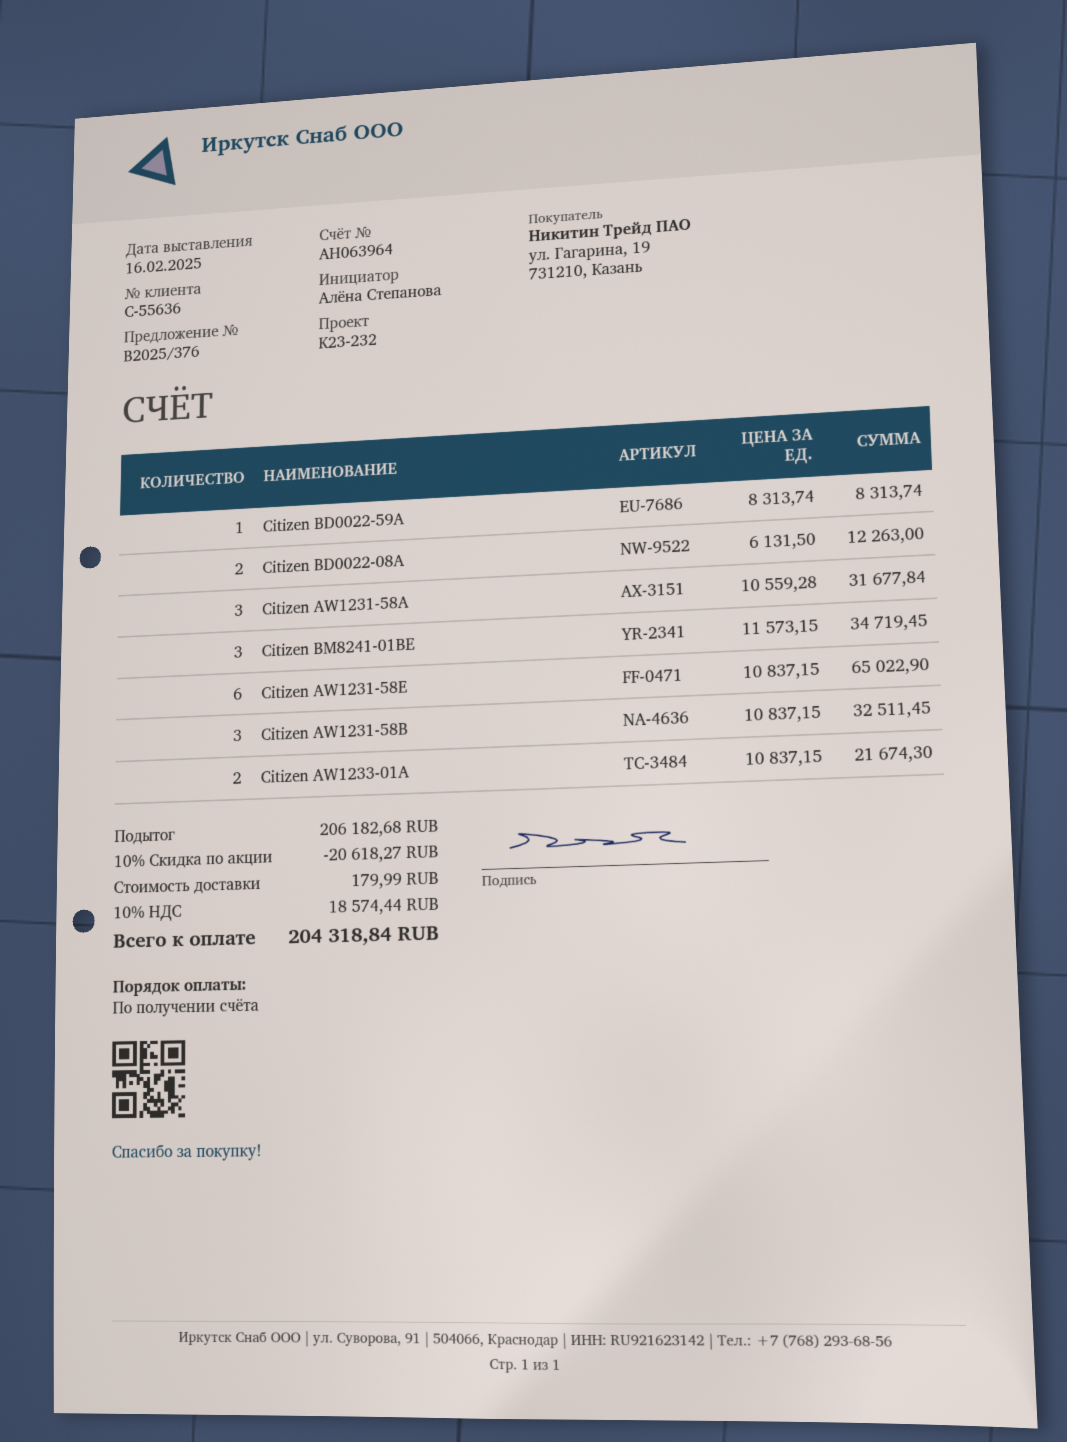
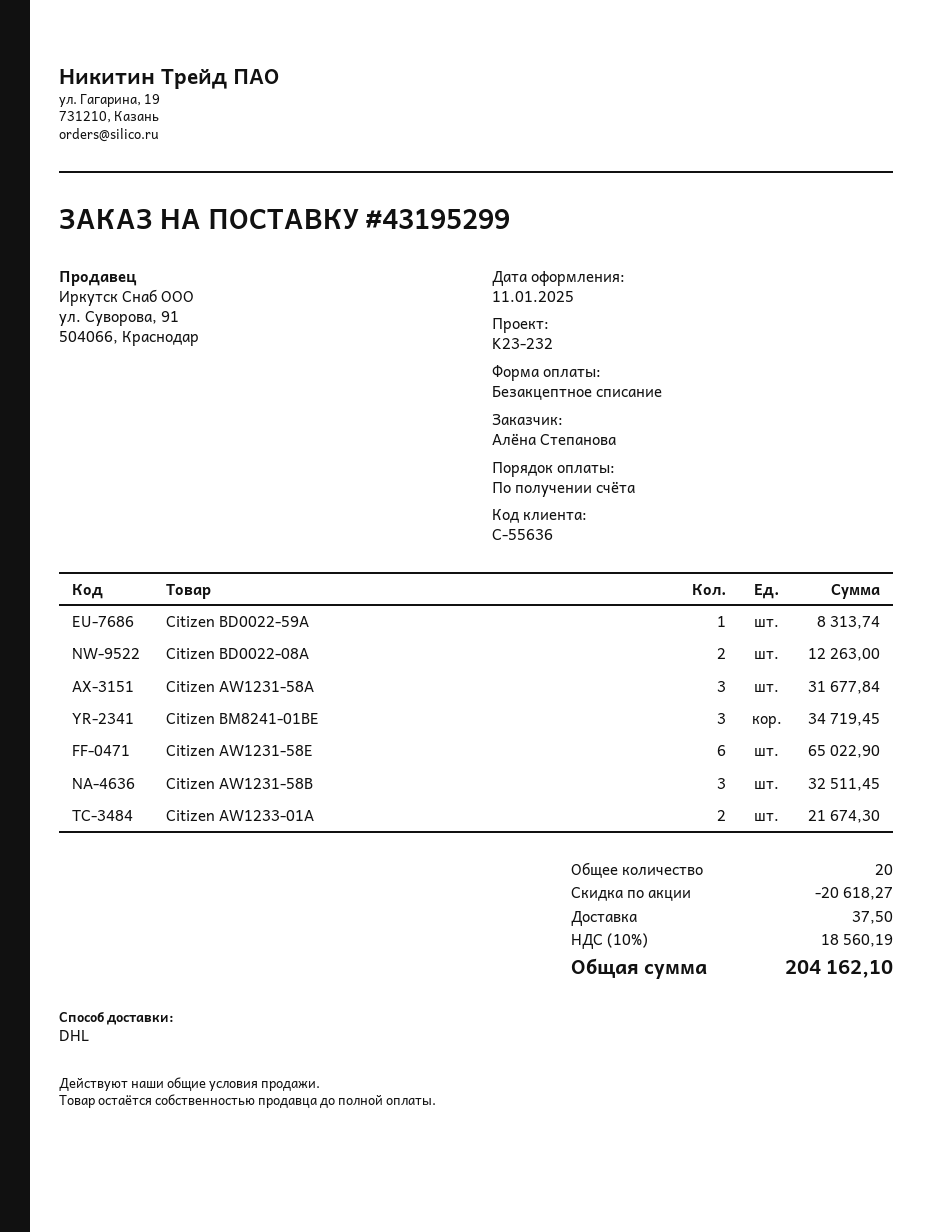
shipping: 179.99 -> 37.50
tax: 10% = 18574.44 -> 10% = 18560.19
total: 204318.84 -> 204162.10

